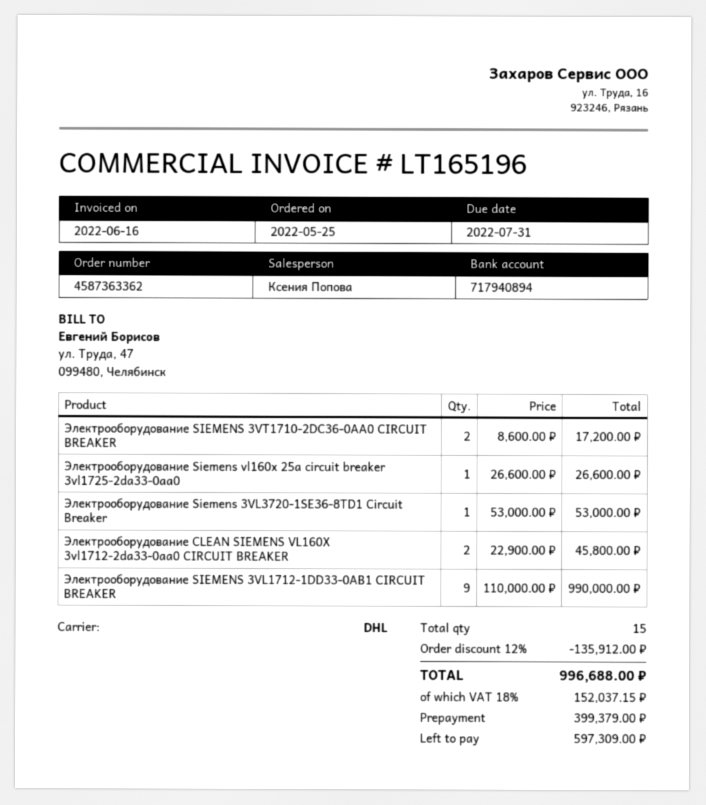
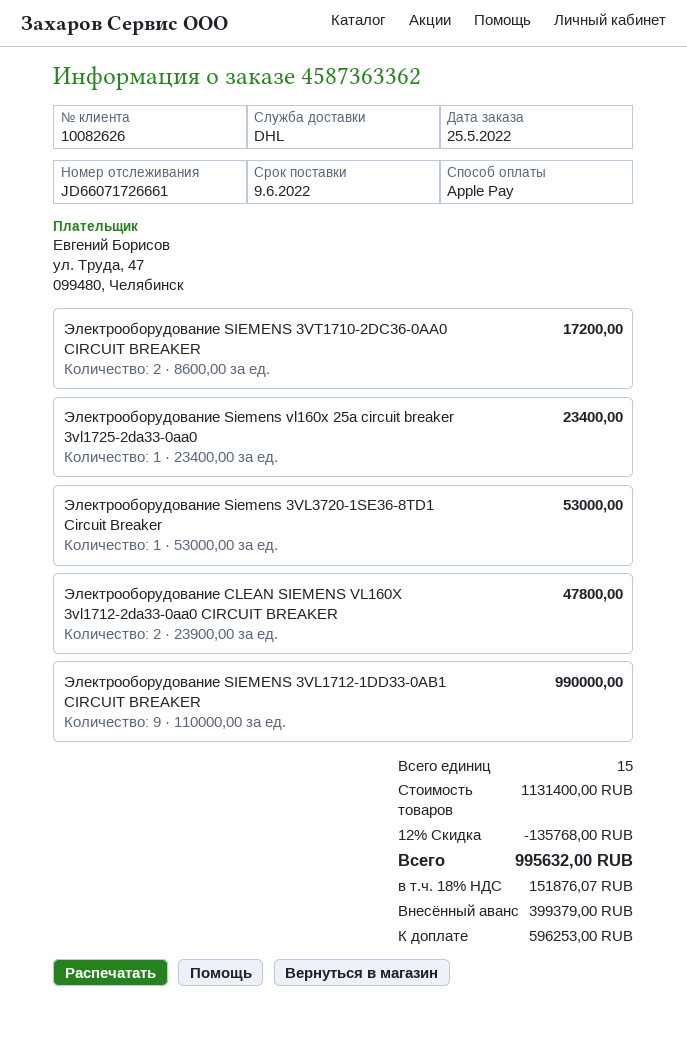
Электрооборудование Siemens vl160x 25a circuit breaker 3vl1725-2da33-0aa0: 1 x 26600.00 = 26600.00 -> 1 x 23400.00 = 23400.00
Электрооборудование CLEAN SIEMENS VL160X 3vl1712-2da33-0aa0 CIRCUIT BREAKER: 2 x 22900.00 = 45800.00 -> 2 x 23900.00 = 47800.00
discount: 12% = 135912.00 -> 12% = 135768.00
tax: 18% = 152037.15 -> 18% = 151876.07
total: 996688.00 -> 995632.00
balance: 597309.00 -> 596253.00

